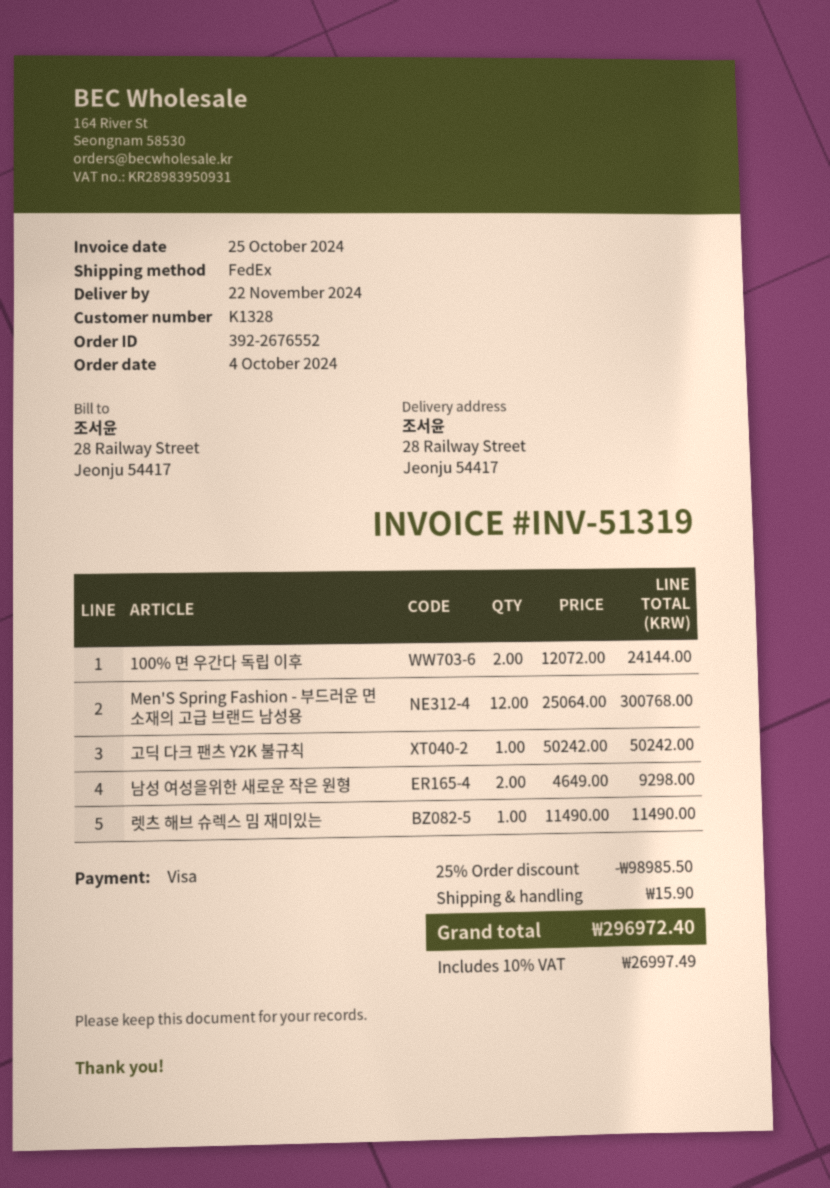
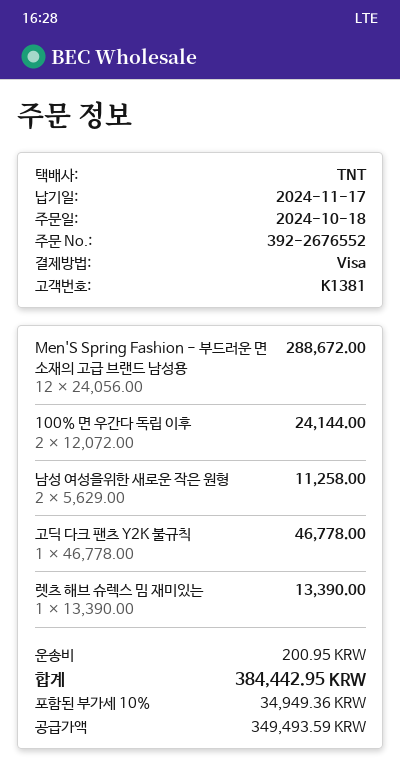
order date: 2024-10-04 -> 2024-10-18
delivery date: 2024-11-22 -> 2024-11-17
customer number: K1328 -> K1381
shipping method: FedEx -> TNT
Men'S Spring Fashion - 부드러운 면 소재의 고급 브랜드 남성용: 12 x 25064.00 = 300768.00 -> 12 x 24056.00 = 288672.00
고딕 다크 팬츠 Y2K 불규칙: 1 x 50242.00 = 50242.00 -> 1 x 46778.00 = 46778.00
남성 여성을위한 새로운 작은 원형: 2 x 4649.00 = 9298.00 -> 2 x 5629.00 = 11258.00
렛츠 해브 슈렉스 밈 재미있는: 1 x 11490.00 = 11490.00 -> 1 x 13390.00 = 13390.00
discount: 25% = 98985.50 -> none
shipping: 15.90 -> 200.95
tax: 10% = 26997.49 -> 10% = 34949.36
total: 296972.40 -> 384442.95

